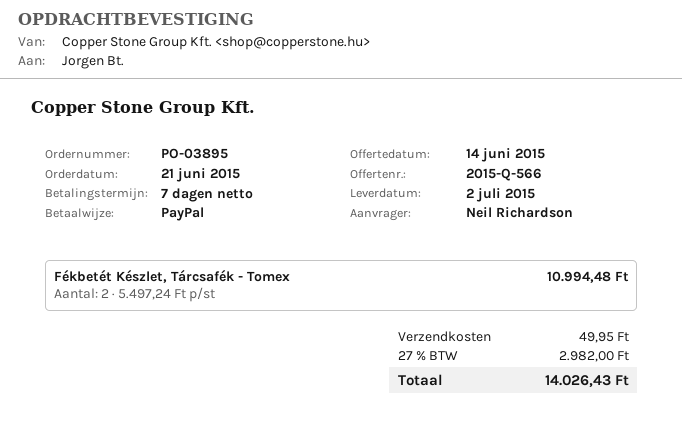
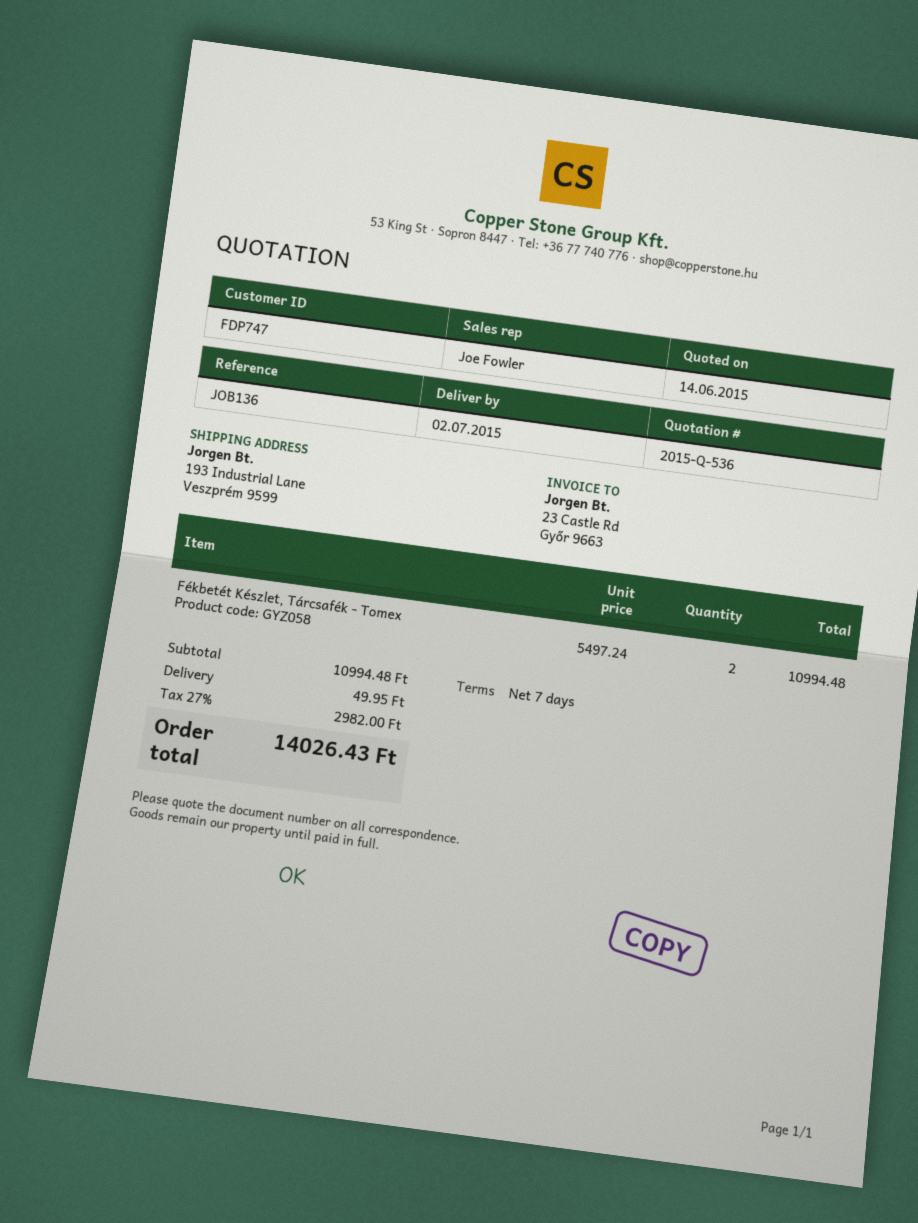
quote number: 2015-Q-566 -> 2015-Q-536

